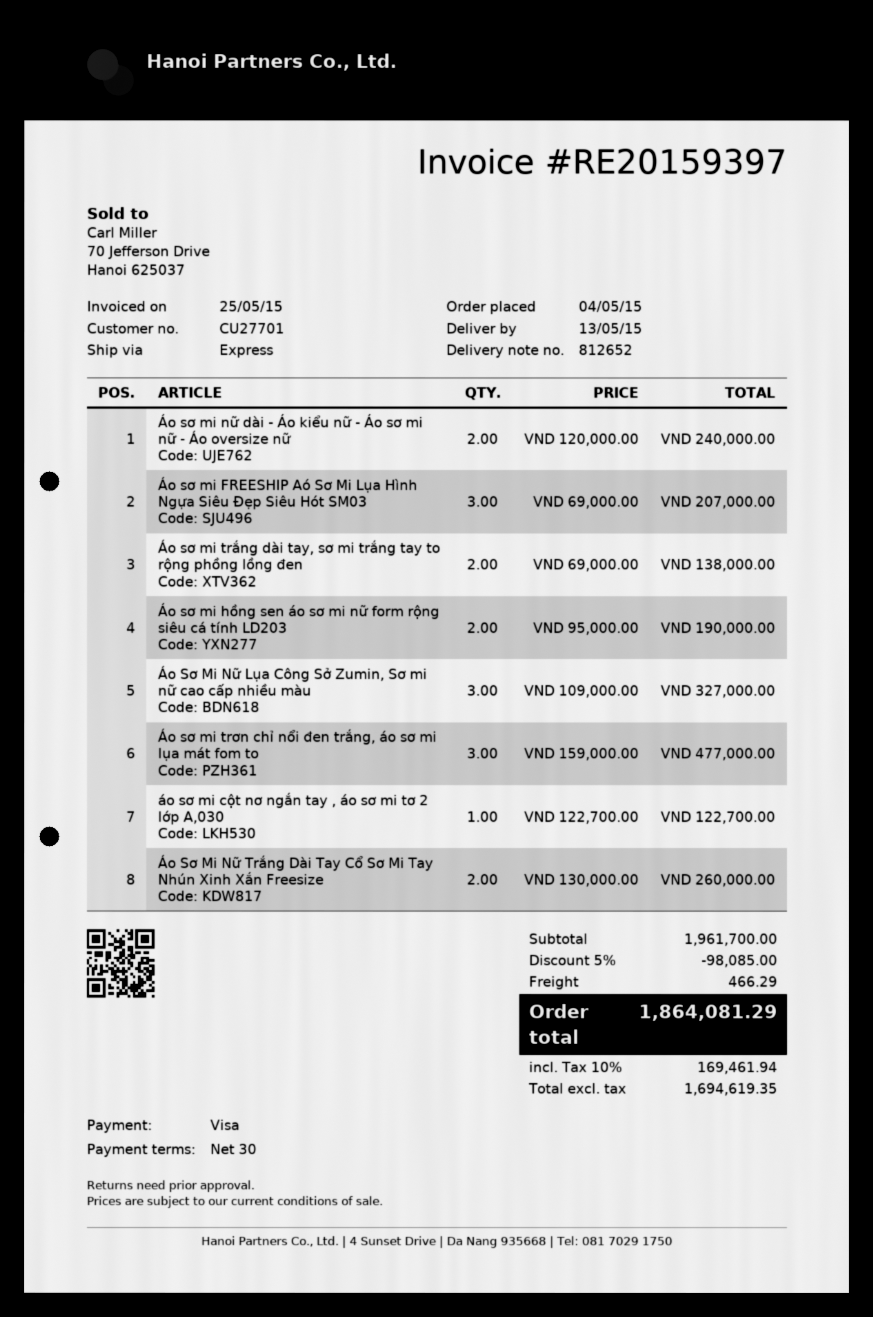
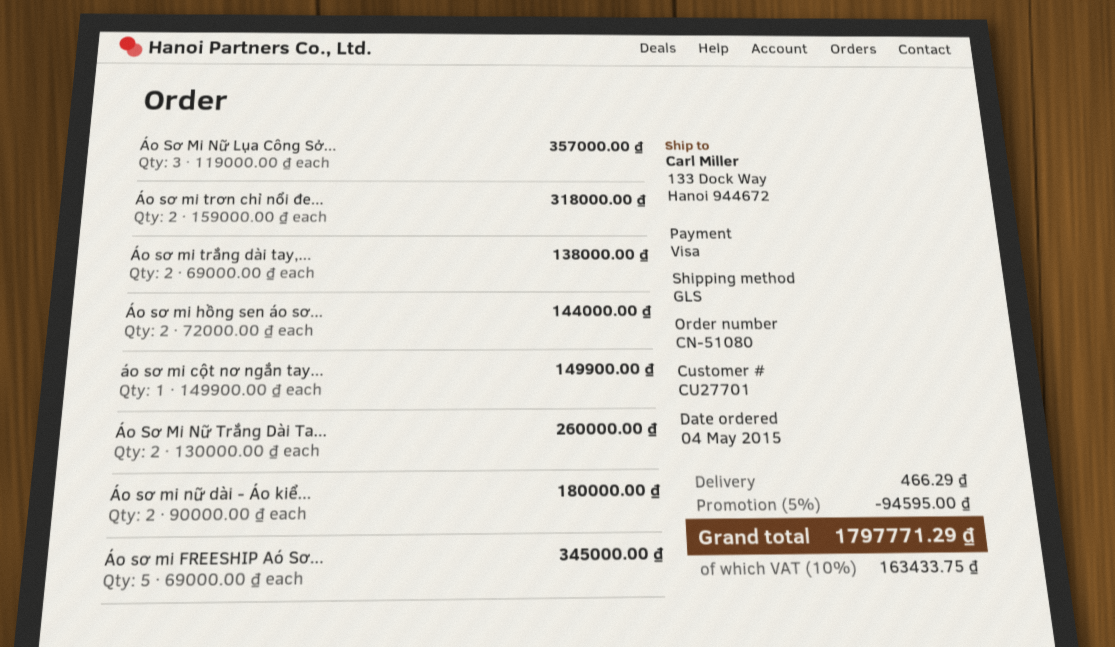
shipping method: express -> GLS
Áo sơ mi nữ dài - Áo kiểu nữ - Áo sơ mi nữ - Áo oversize nữ: 2 x 120000.00 = 240000.00 -> 2 x 90000.00 = 180000.00
Áo sơ mi FREESHIP Aó Sơ Mi Lụa Hình Ngựa Siêu Đẹp Siêu Hót SM03: 3 x 69000.00 = 207000.00 -> 5 x 69000.00 = 345000.00
Áo sơ mi hồng sen áo sơ mi nữ form rộng siêu cá tính LD203: 2 x 95000.00 = 190000.00 -> 2 x 72000.00 = 144000.00
Áo Sơ Mi Nữ Lụa Công Sở Zumin, Sơ mi nữ cao cấp nhiều màu: 3 x 109000.00 = 327000.00 -> 3 x 119000.00 = 357000.00
Áo sơ mi trơn chỉ nổi đen trắng, áo sơ mi lụa mát fom to: 3 x 159000.00 = 477000.00 -> 2 x 159000.00 = 318000.00
áo sơ mi cột nơ ngắn tay , áo sơ mi tơ 2 lớp A,030: 1 x 122700.00 = 122700.00 -> 1 x 149900.00 = 149900.00
discount: 5% = 98085.00 -> 5% = 94595.00
tax: 10% = 169461.94 -> 10% = 163433.75
total: 1864081.29 -> 1797771.29

